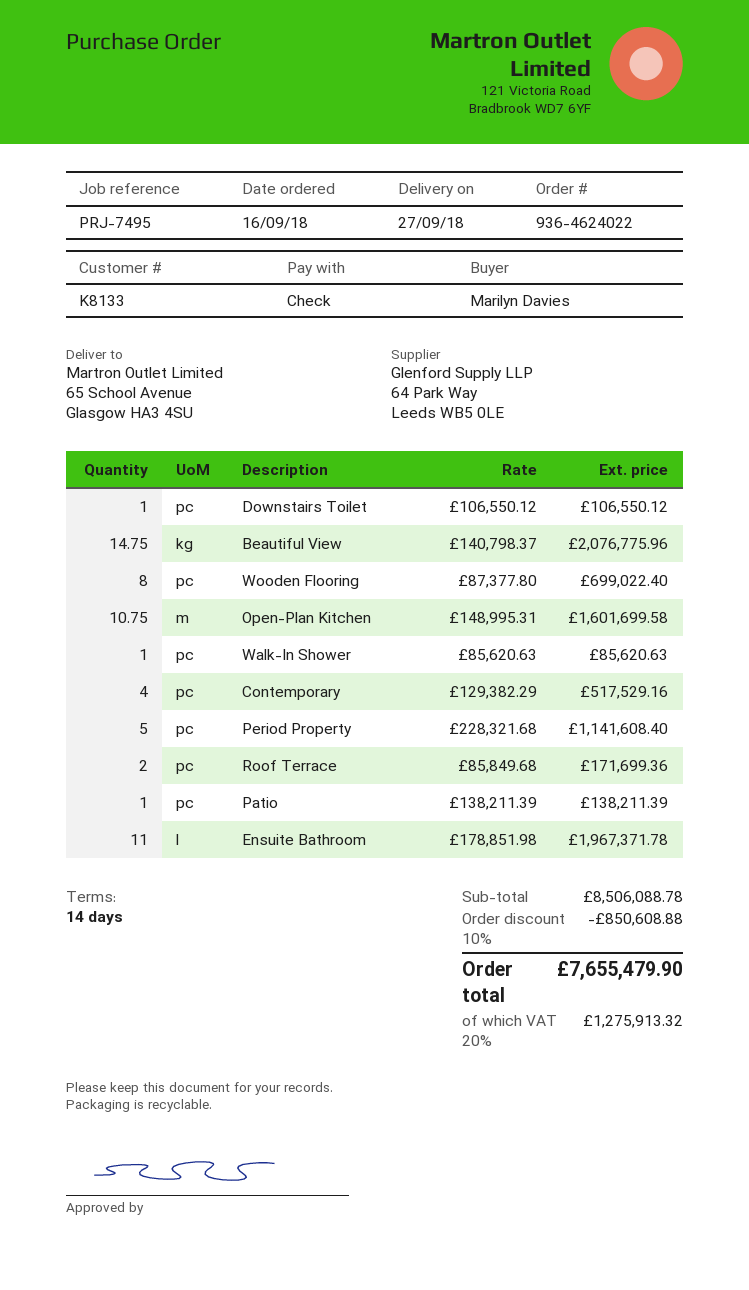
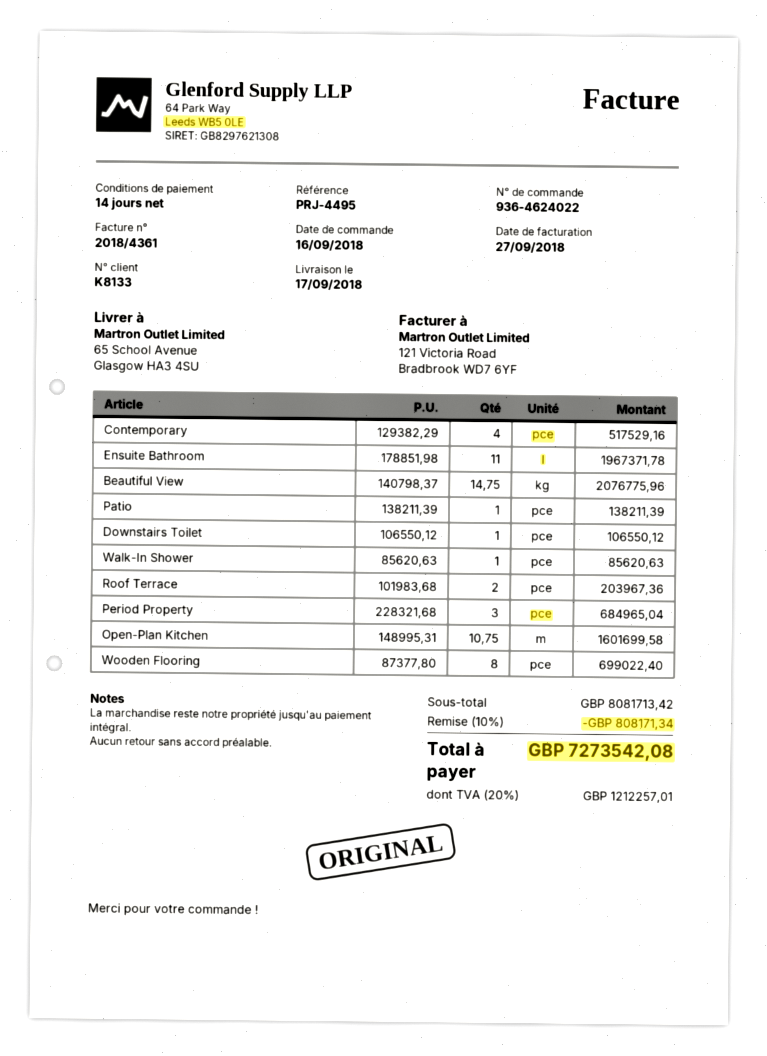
delivery date: 2018-09-27 -> 2018-09-17
reference: PRJ-7495 -> PRJ-4495
Period Property: 5 x 228321.68 = 1141608.40 -> 3 x 228321.68 = 684965.04
Roof Terrace: 2 x 85849.68 = 171699.36 -> 2 x 101983.68 = 203967.36
subtotal: 8506088.78 -> 8081713.42
discount: 10% = 850608.88 -> 10% = 808171.34
tax: 20% = 1275913.32 -> 20% = 1212257.01
total: 7655479.90 -> 7273542.08

